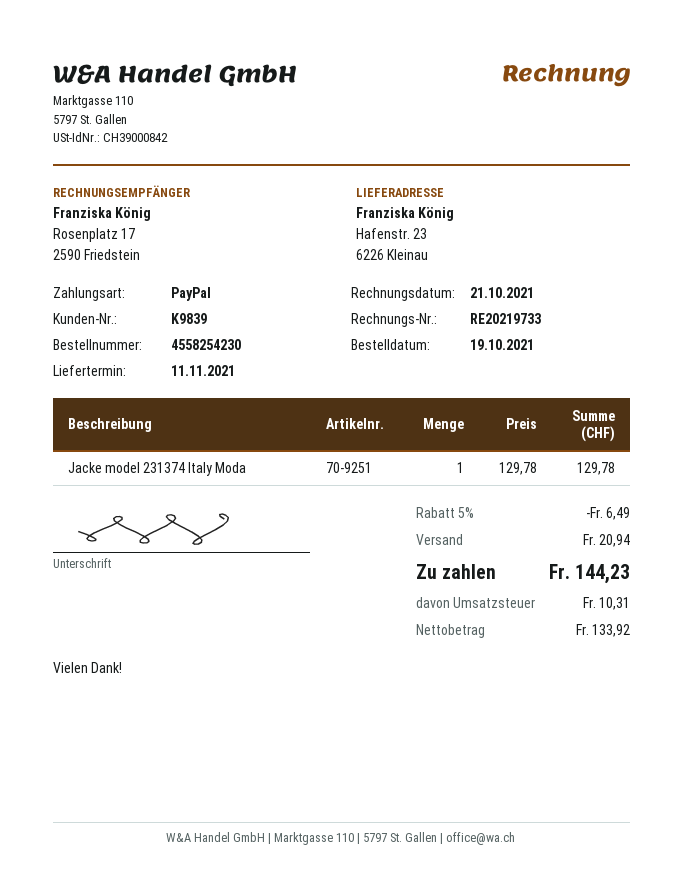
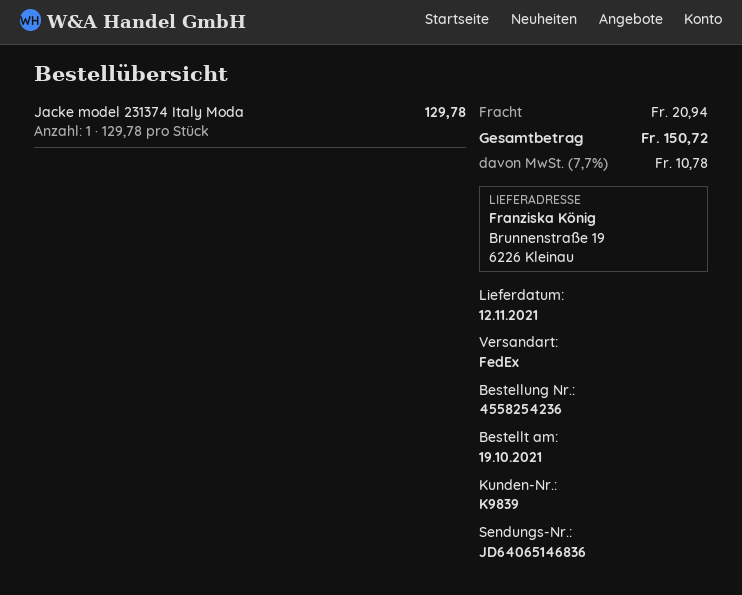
order number: 4558254230 -> 4558254236
delivery date: 2021-11-11 -> 2021-11-12
ship to: Hafenstr. 23, 6226 Kleinau -> Brunnenstraße 19, 6226 Kleinau
discount: 5% = 6.49 -> none
tax: 10.31 -> 10.78
total: 144.23 -> 150.72

